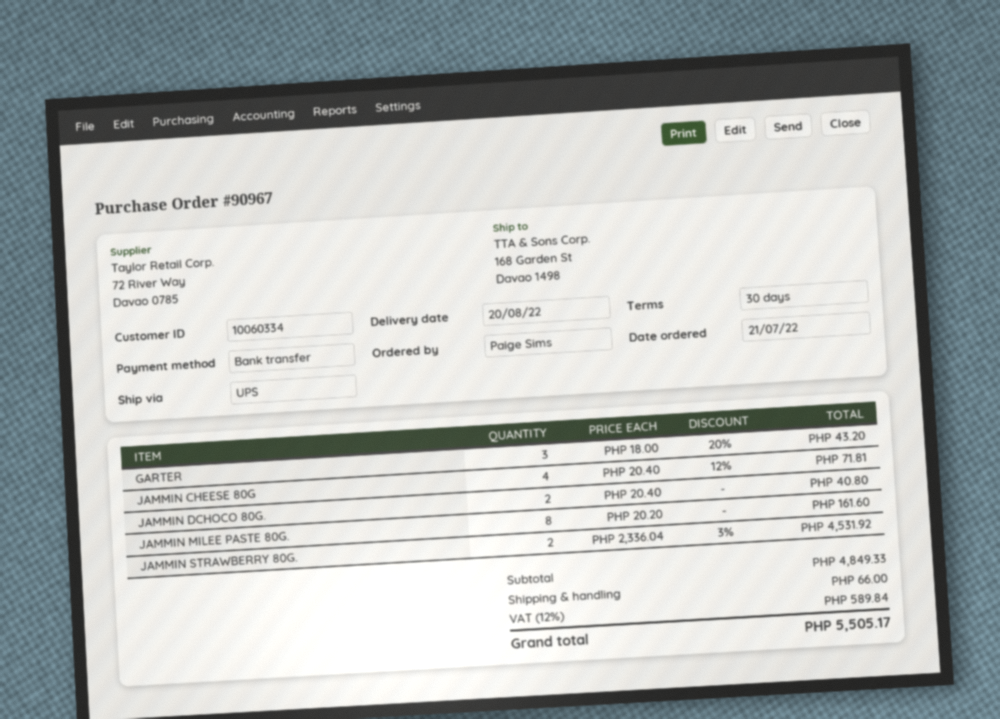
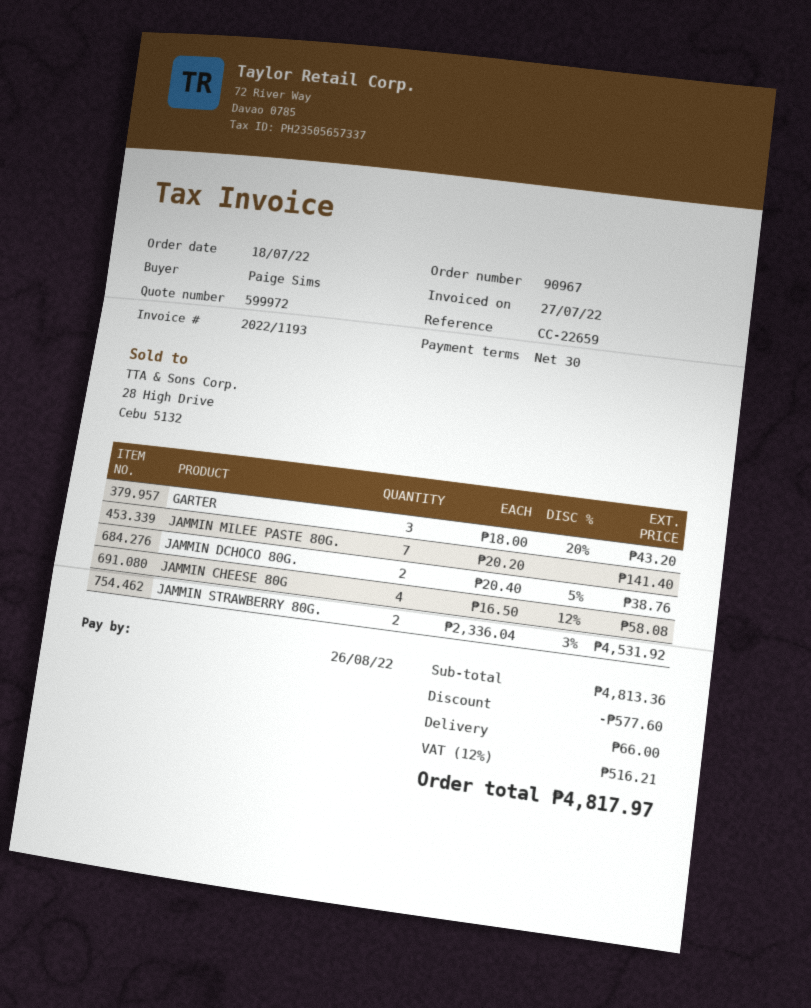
order date: 2022-07-21 -> 2022-07-18
JAMMIN CHEESE 80G: 4 x 20.40 - 12% = 71.81 -> 4 x 16.50 - 12% = 58.08
JAMMIN DCHOCO 80G.: 2 x 20.40 = 40.80 -> 2 x 20.40 - 5% = 38.76
JAMMIN MILEE PASTE 80G.: 8 x 20.20 = 161.60 -> 7 x 20.20 = 141.40
subtotal: 4849.33 -> 4813.36
discount: none -> 577.60
tax: 12% = 589.84 -> 12% = 516.21
total: 5505.17 -> 4817.97

